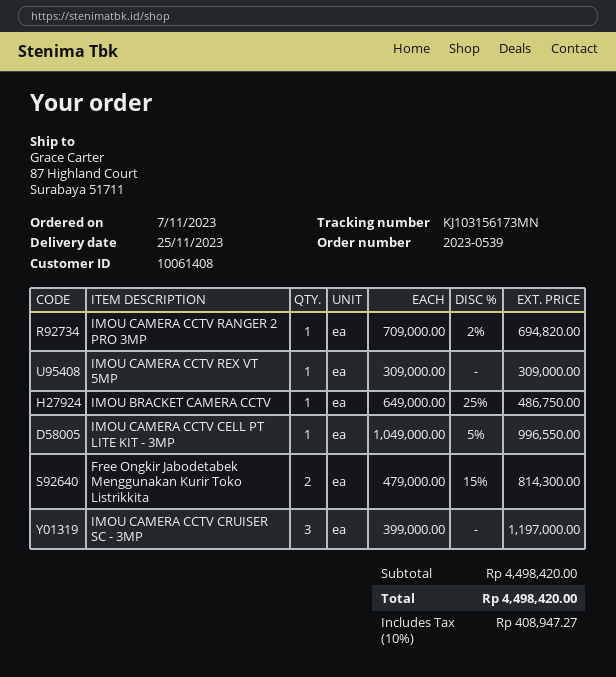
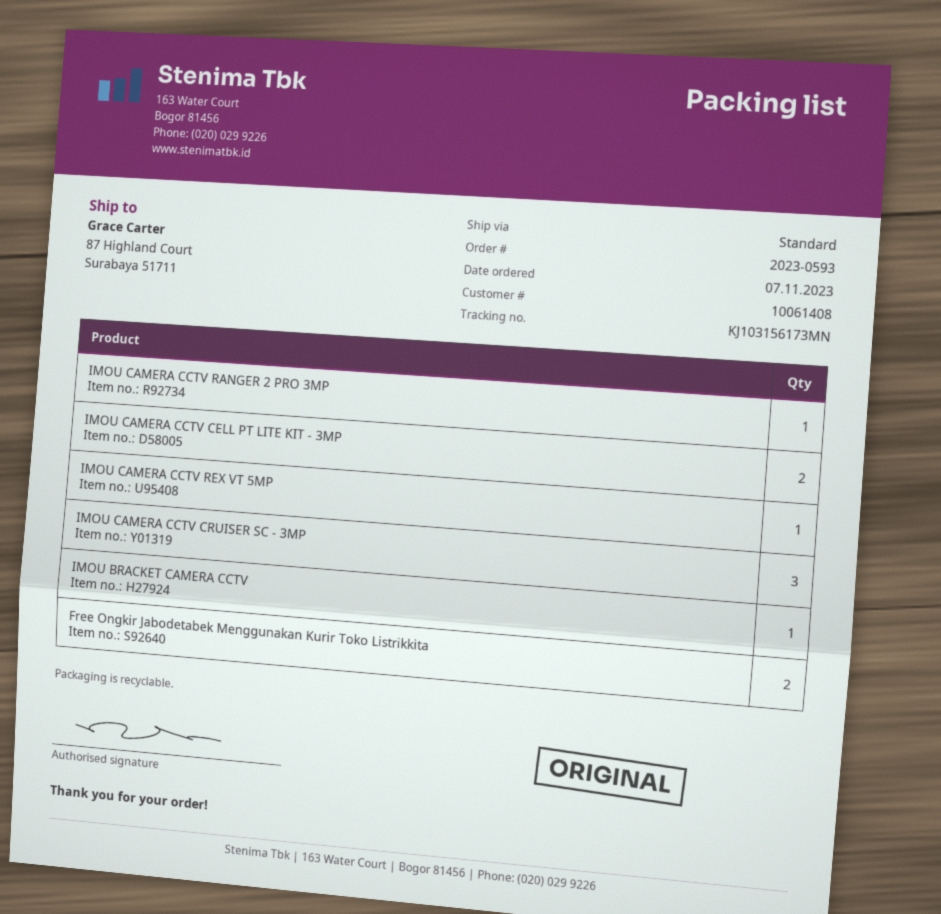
order number: 2023-0539 -> 2023-0593
IMOU CAMERA CCTV CELL PT LITE KIT - 3MP: 1 -> 2

